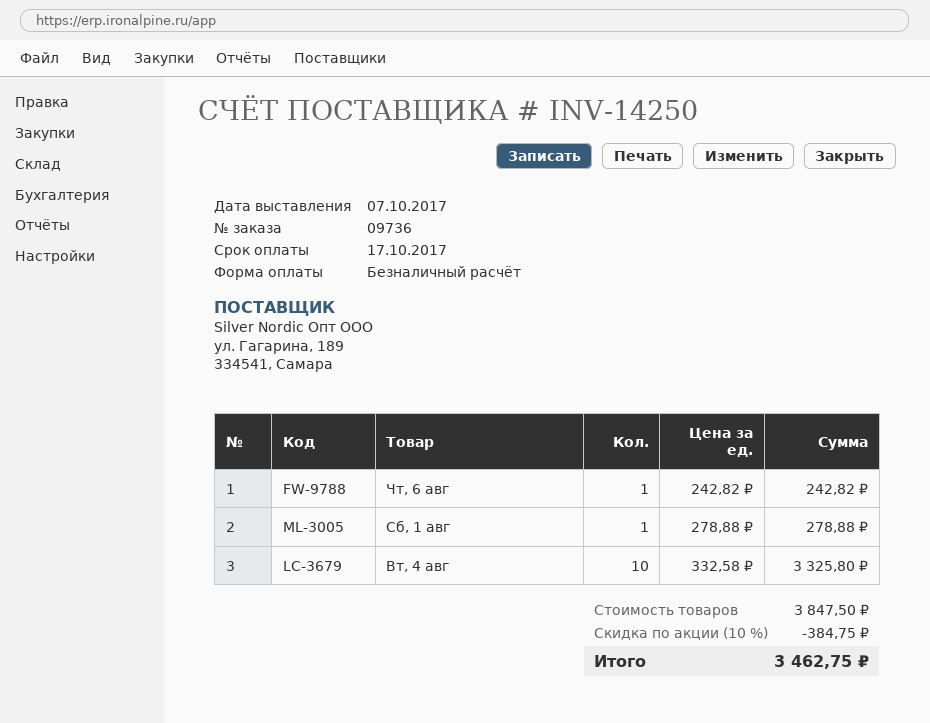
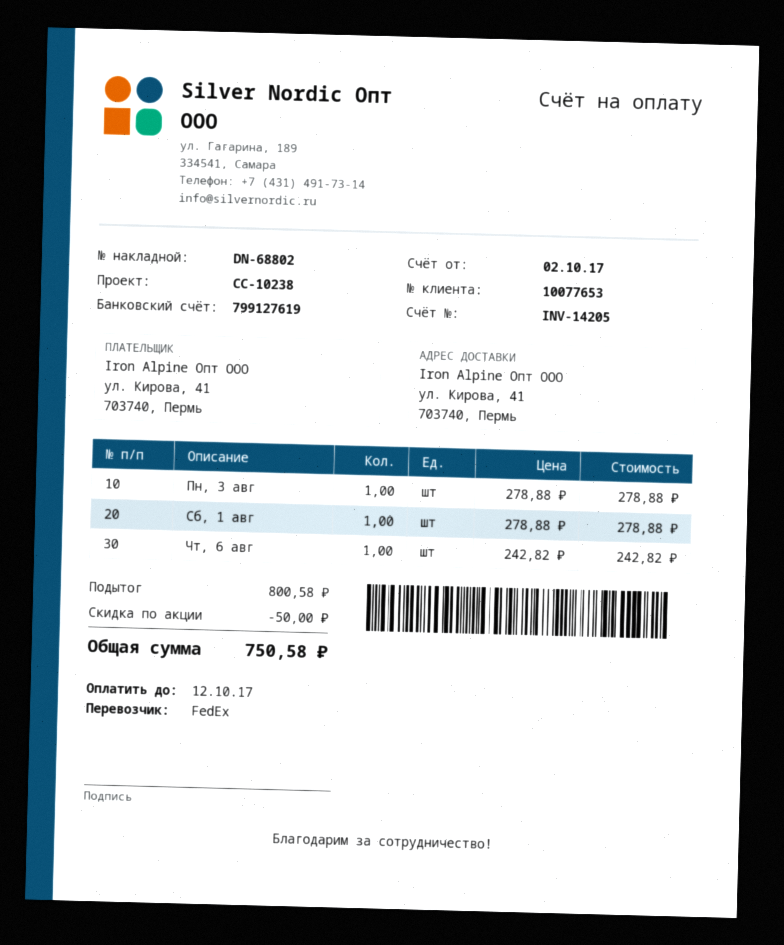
invoice number: INV-14250 -> INV-14205
invoice date: 2017-10-07 -> 2017-10-02
due date: 2017-10-17 -> 2017-10-12
Вт, 4 авг: 10 x 332.58 = 3325.80 -> none
Пн, 3 авг: none -> 1 x 278.88 = 278.88
subtotal: 3847.50 -> 800.58
discount: 384.75 -> 50.00
total: 3462.75 -> 750.58

